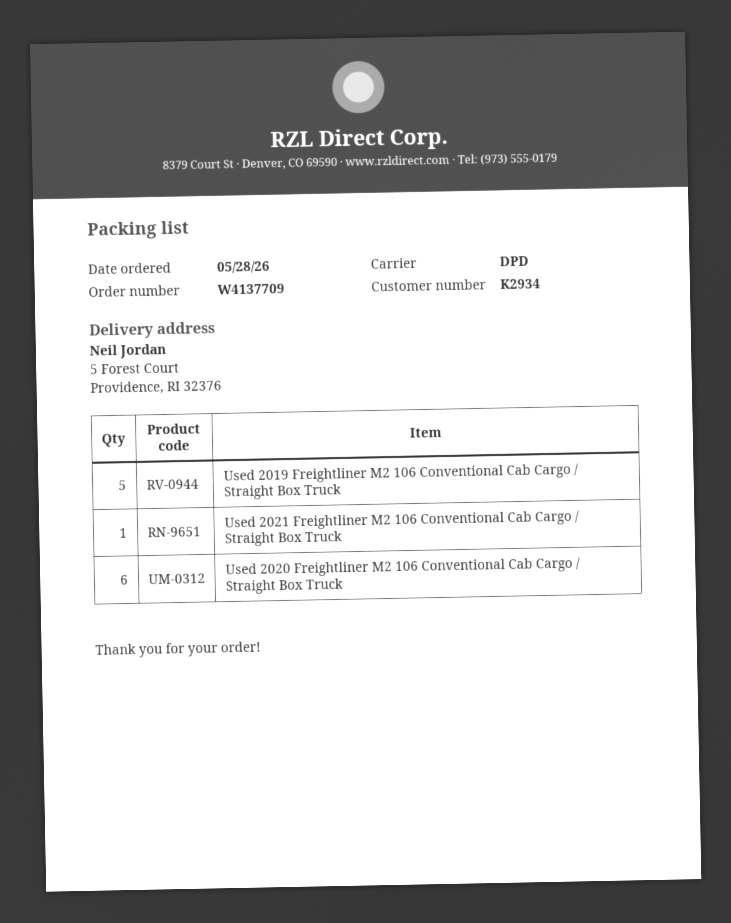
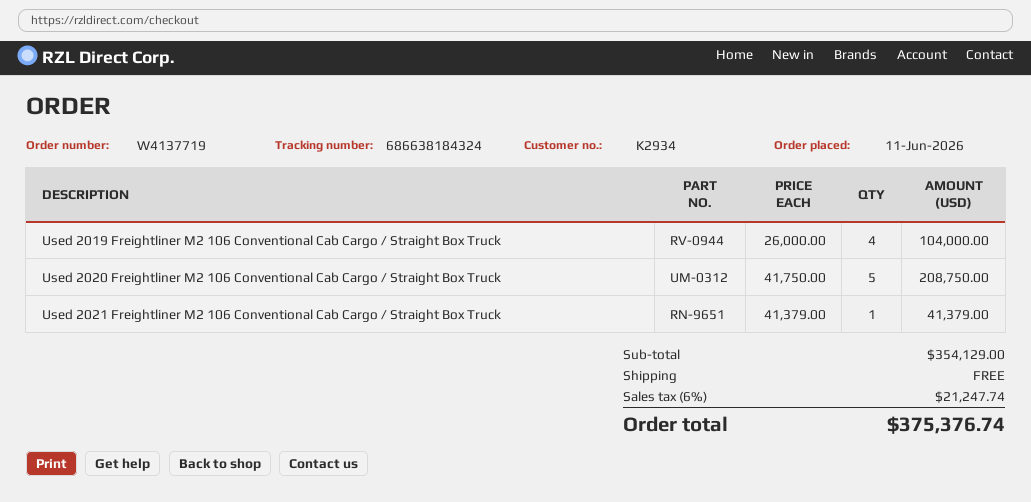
order number: W4137709 -> W4137719
order date: 2026-05-28 -> 2026-06-11
Used 2019 Freightliner M2 106 Conventional Cab Cargo / Straight Box Truck: 5 -> 4
Used 2020 Freightliner M2 106 Conventional Cab Cargo / Straight Box Truck: 6 -> 5

